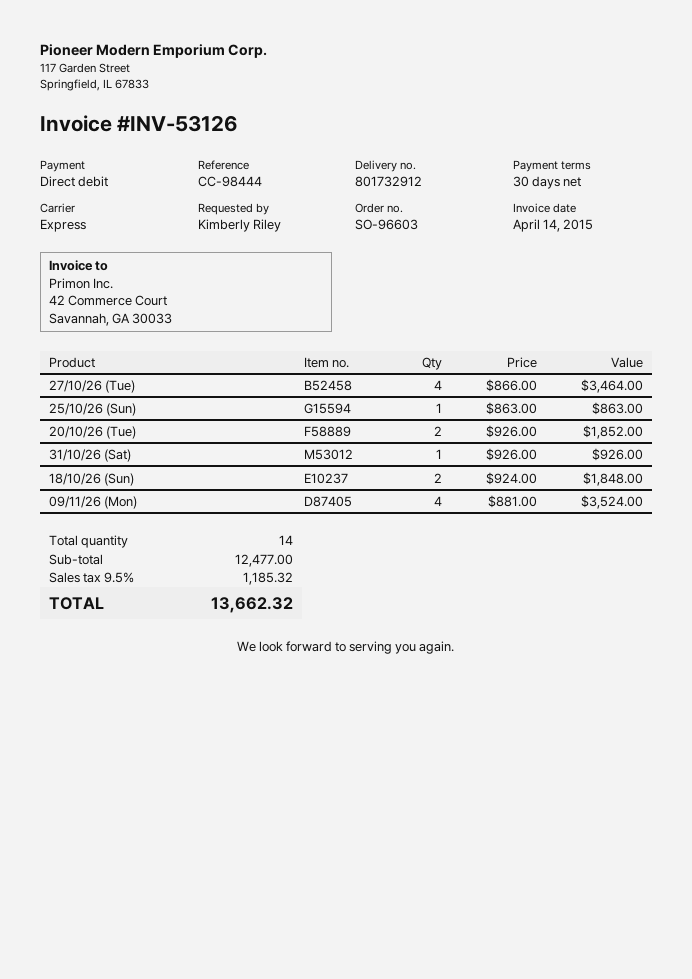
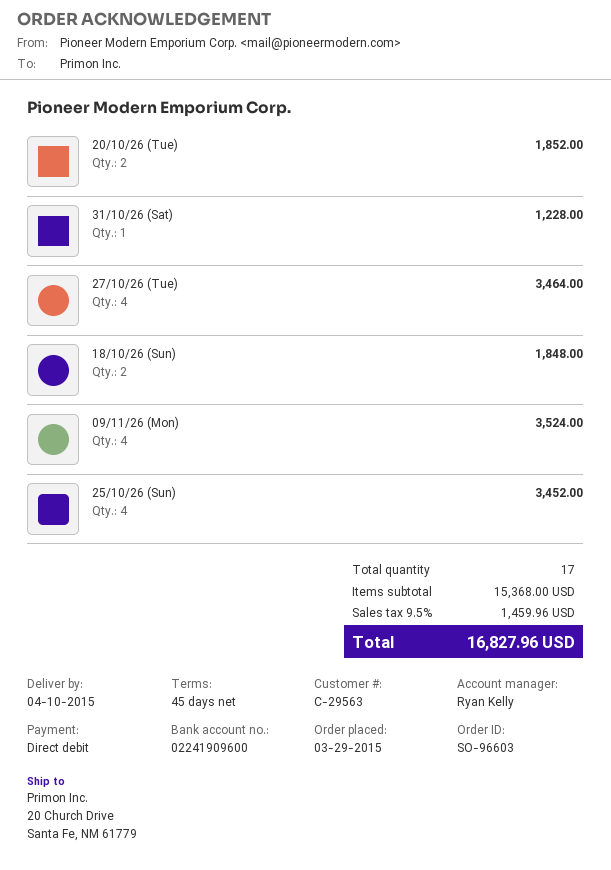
payment terms: 30 days -> 45 days
25/10/26 (Sun): 1 for 863.00 -> 4 for 3452.00
31/10/26 (Sat): 1 for 926.00 -> 1 for 1228.00
total quantity: 14 -> 17
subtotal: 12477.00 -> 15368.00
tax: 9.5% = 1185.32 -> 9.5% = 1459.96
total: 13662.32 -> 16827.96

